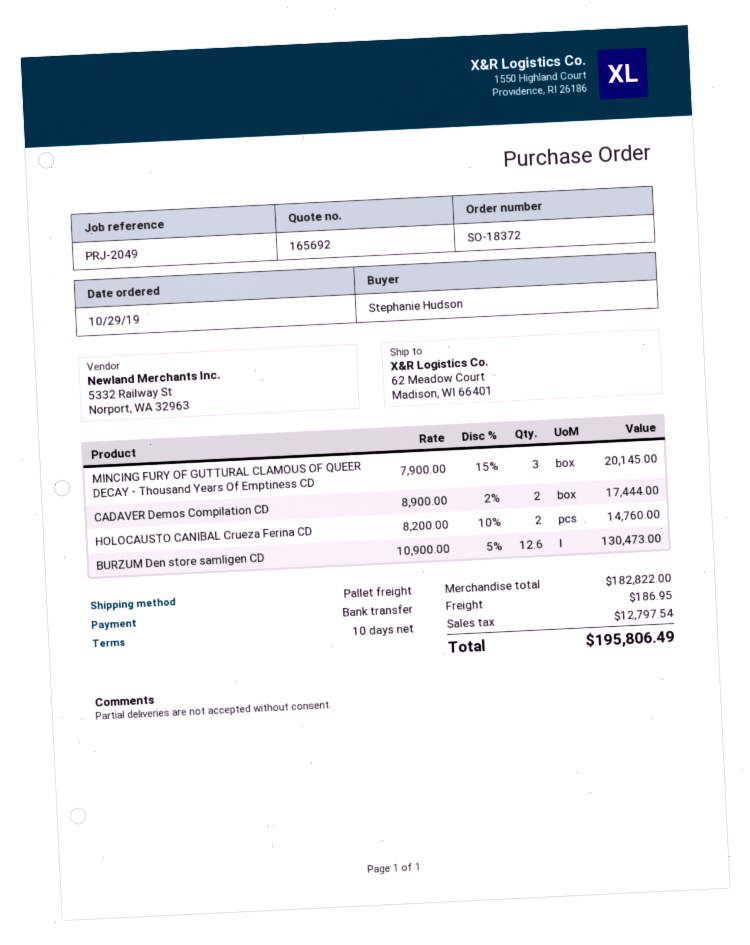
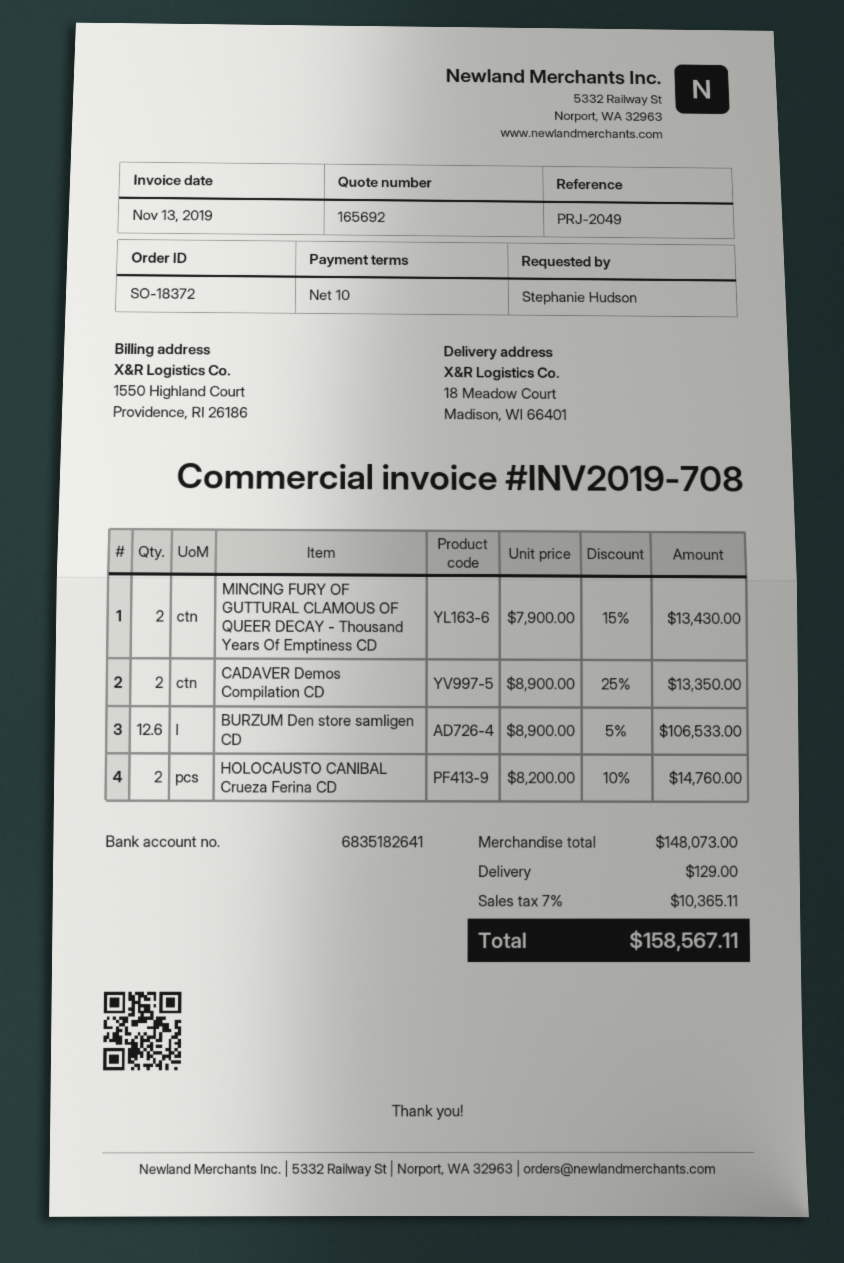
ship to: 62 Meadow Court, Madison, WI 66401 -> 18 Meadow Court, Madison, WI 66401
MINCING FURY OF GUTTURAL CLAMOUS OF QUEER DECAY - Thousand Years Of Emptiness CD: 3 x 7900.00 - 15% = 20145.00 -> 2 x 7900.00 - 15% = 13430.00
CADAVER Demos Compilation CD: 2 x 8900.00 - 2% = 17444.00 -> 2 x 8900.00 - 25% = 13350.00
BURZUM Den store samligen CD: 12.6 x 10900.00 - 5% = 130473.00 -> 12.6 x 8900.00 - 5% = 106533.00
subtotal: 182822.00 -> 148073.00
shipping: 186.95 -> 129.00
tax: 12797.54 -> 10365.11
total: 195806.49 -> 158567.11

